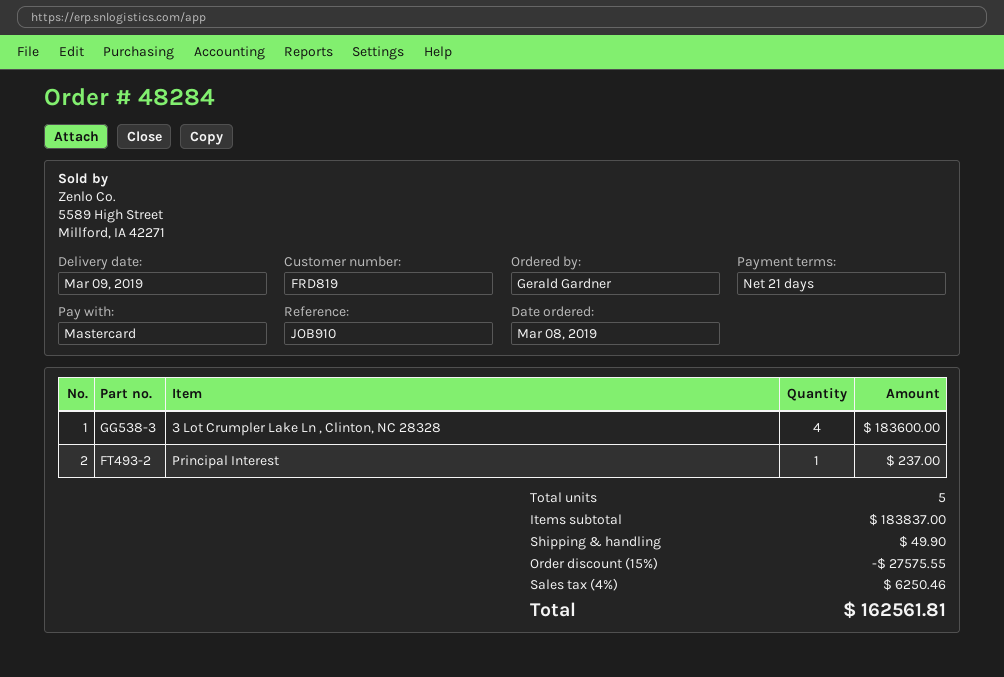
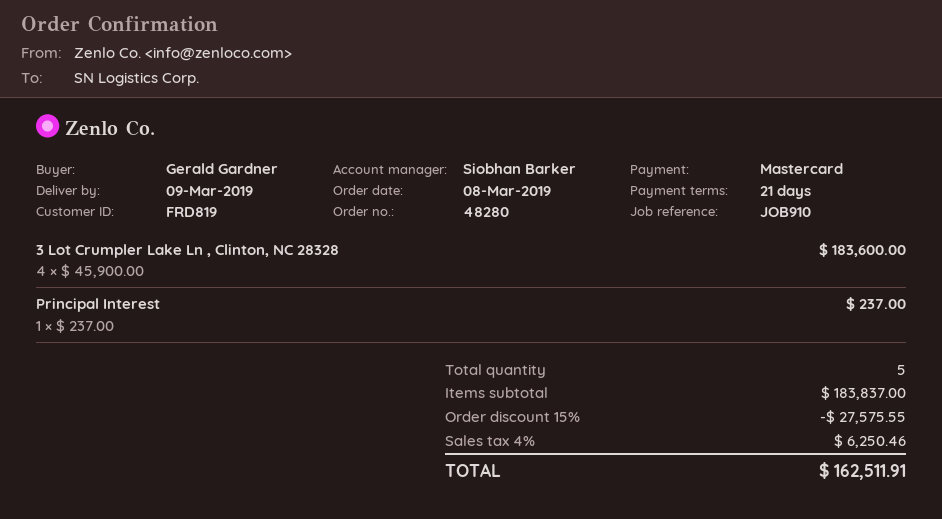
order number: 48284 -> 48280
shipping: 49.90 -> none
total: 162561.81 -> 162511.91

